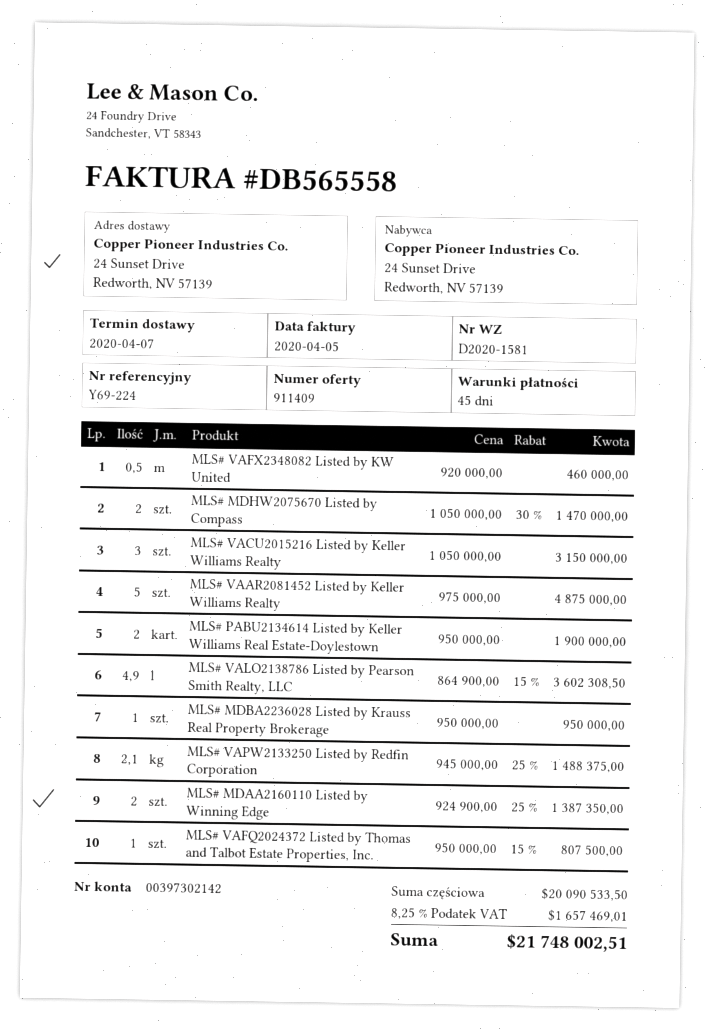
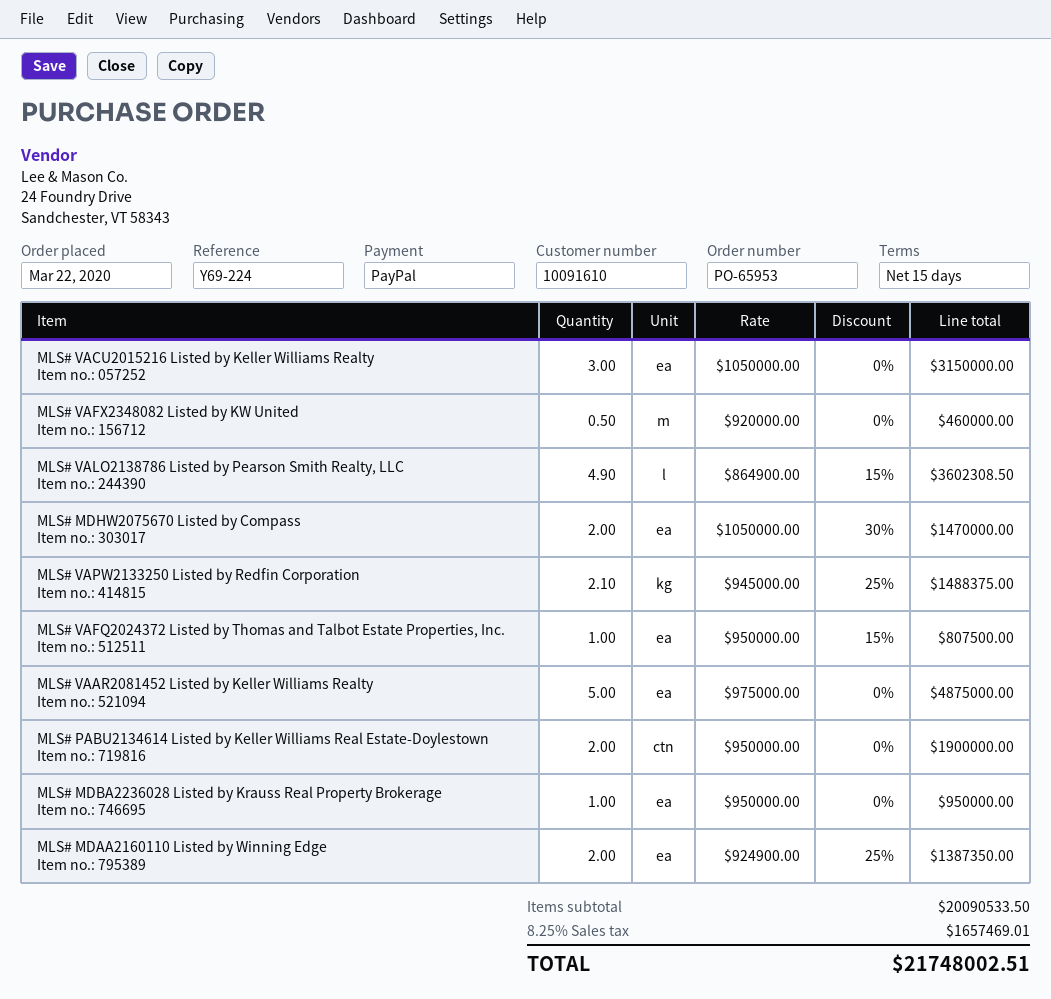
payment terms: 45 days -> 15 days

